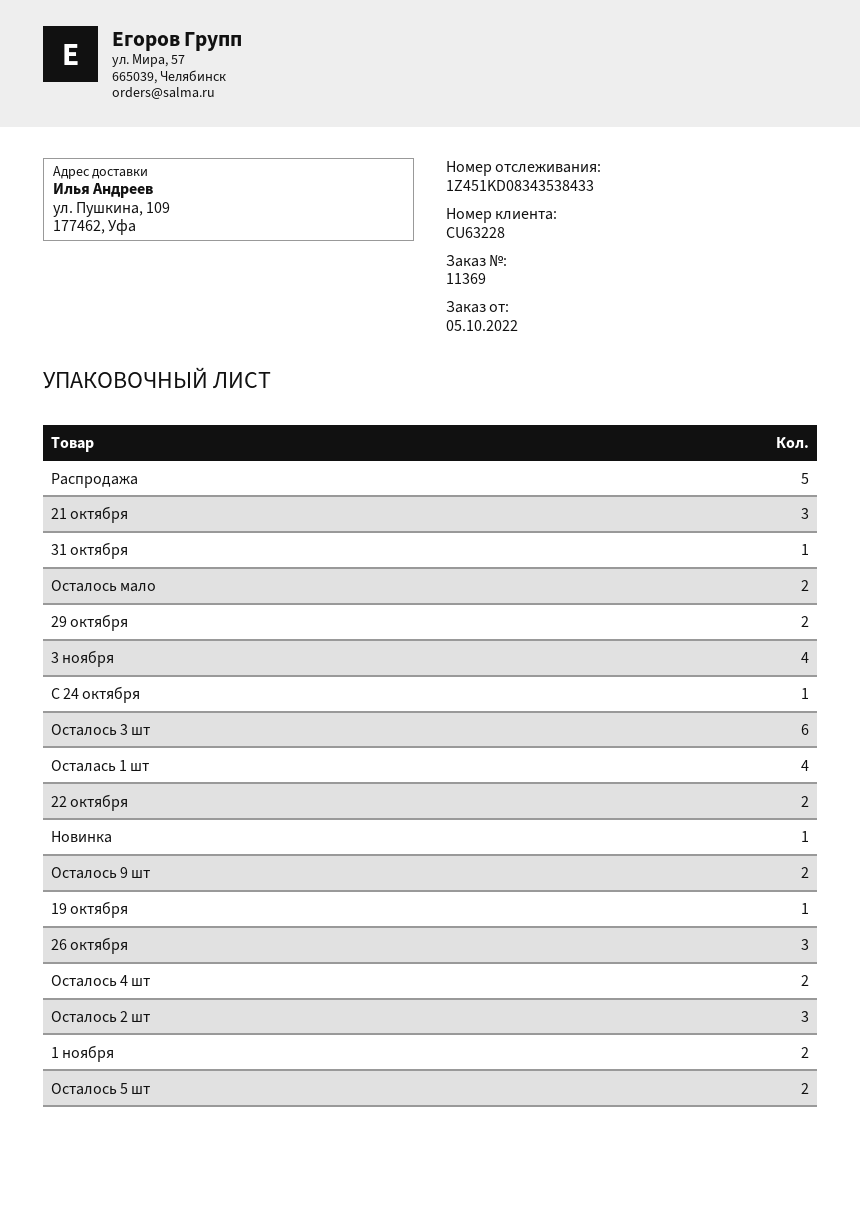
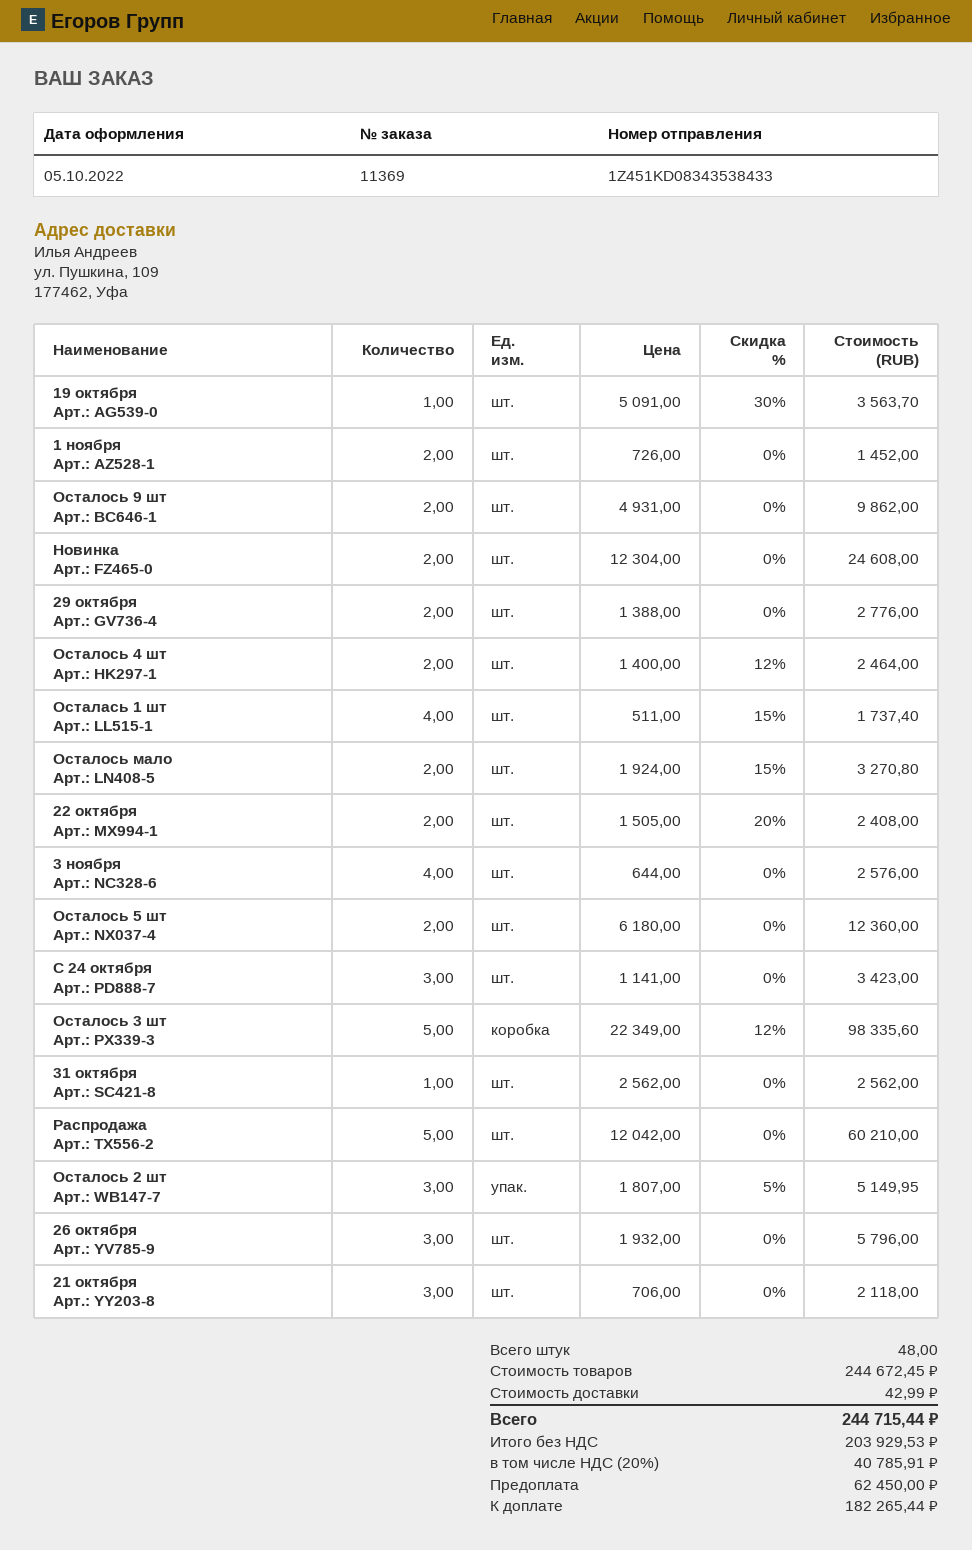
С 24 октября: 1 -> 3
Осталось 3 шт: 6 -> 5
Новинка: 1 -> 2

